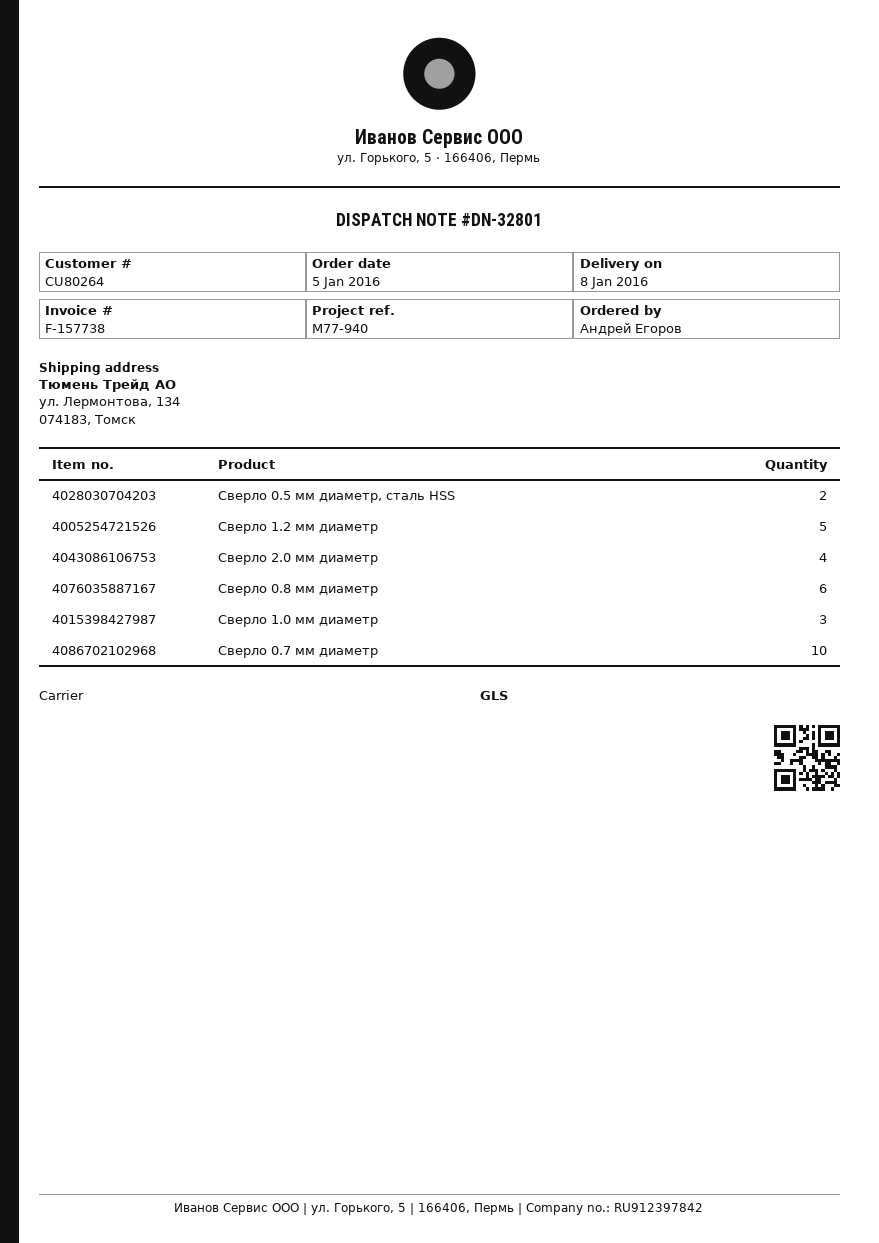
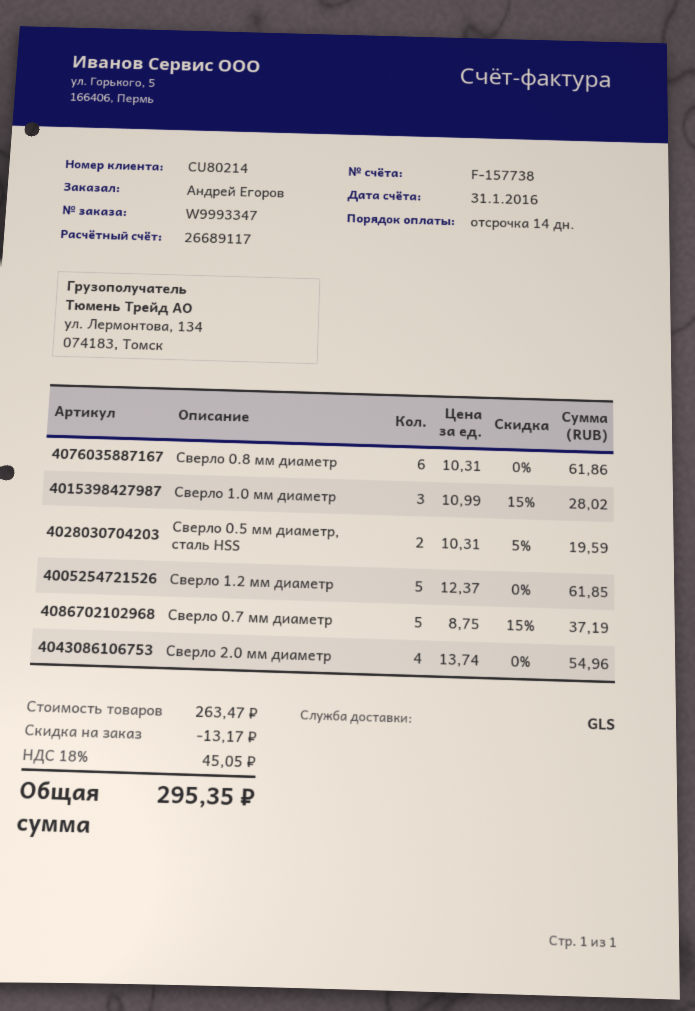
customer number: CU80264 -> CU80214
Сверло 0.7 мм диаметр: 10 -> 5

